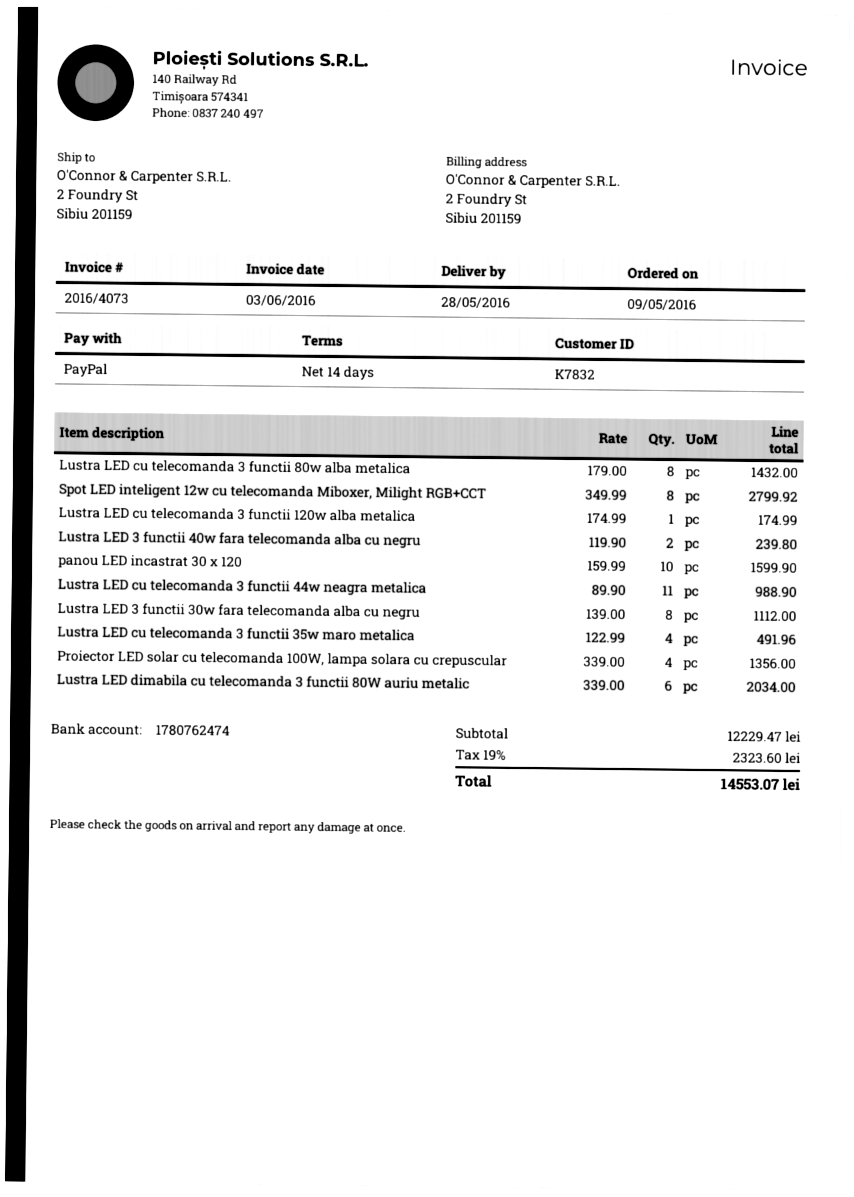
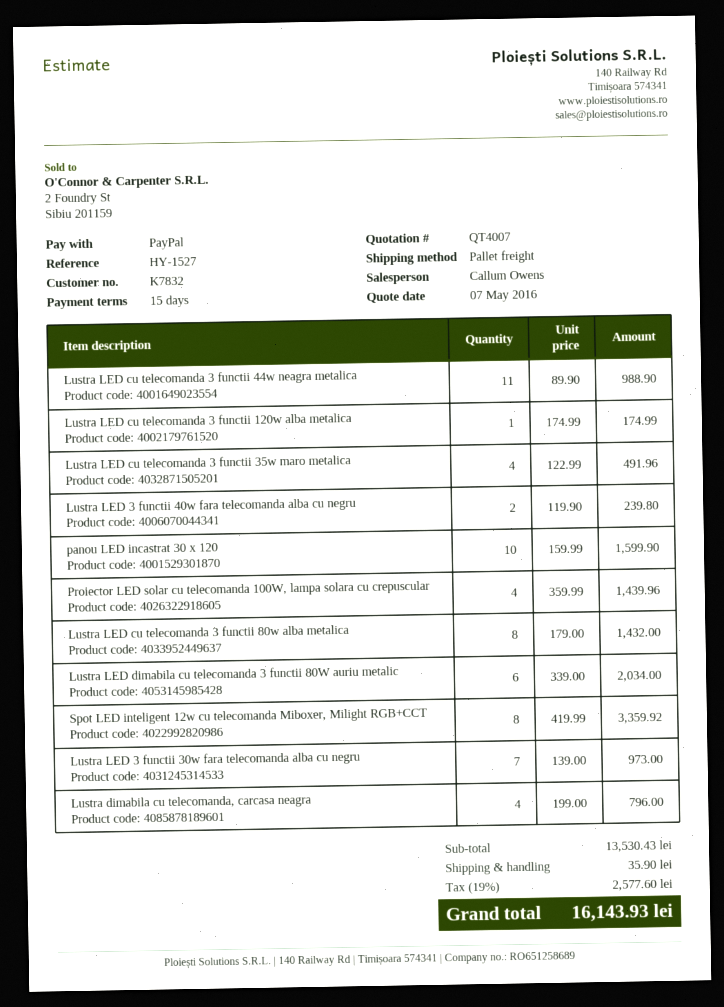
payment terms: 14 days -> 15 days
Spot LED inteligent 12w cu telecomanda Miboxer, Milight RGB+CCT: 8 x 349.99 = 2799.92 -> 8 x 419.99 = 3359.92
Lustra LED 3 functii 30w fara telecomanda alba cu negru: 8 x 139.00 = 1112.00 -> 7 x 139.00 = 973.00
Proiector LED solar cu telecomanda 100W, lampa solara cu crepuscular: 4 x 339.00 = 1356.00 -> 4 x 359.99 = 1439.96
Lustra dimabila cu telecomanda, carcasa neagra: none -> 4 x 199.00 = 796.00
subtotal: 12229.47 -> 13530.43
shipping: none -> 35.90
tax: 19% = 2323.60 -> 19% = 2577.60
total: 14553.07 -> 16143.93

